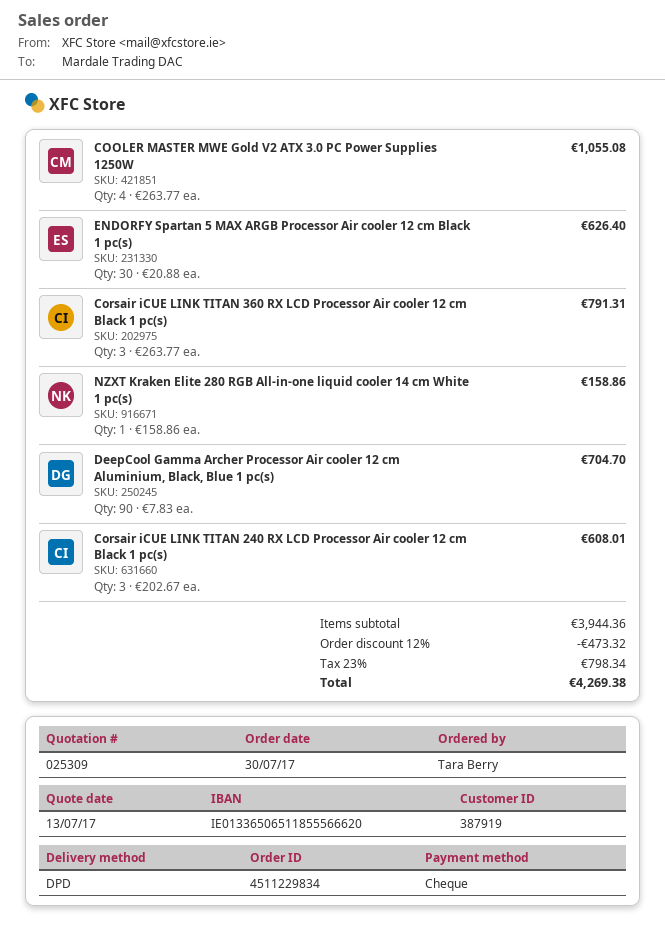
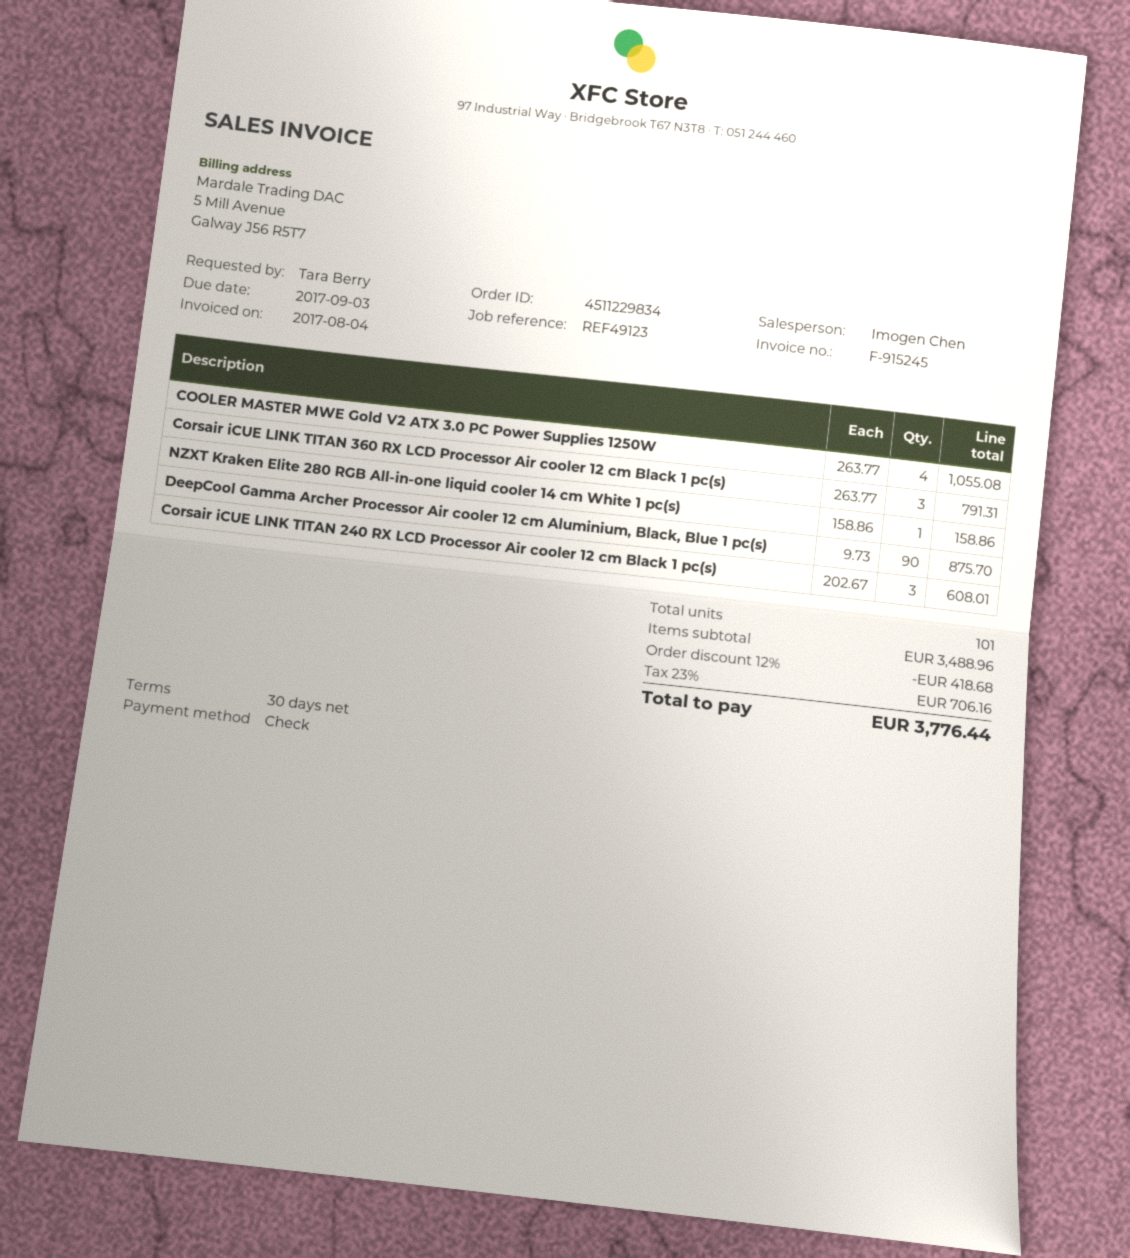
ENDORFY Spartan 5 MAX ARGB Processor Air cooler 12 cm Black 1 pc(s): 30 x 20.88 = 626.40 -> none
DeepCool Gamma Archer Processor Air cooler 12 cm Aluminium, Black, Blue 1 pc(s): 90 x 7.83 = 704.70 -> 90 x 9.73 = 875.70
subtotal: 3944.36 -> 3488.96
discount: 12% = 473.32 -> 12% = 418.68
tax: 23% = 798.34 -> 23% = 706.16
total: 4269.38 -> 3776.44

